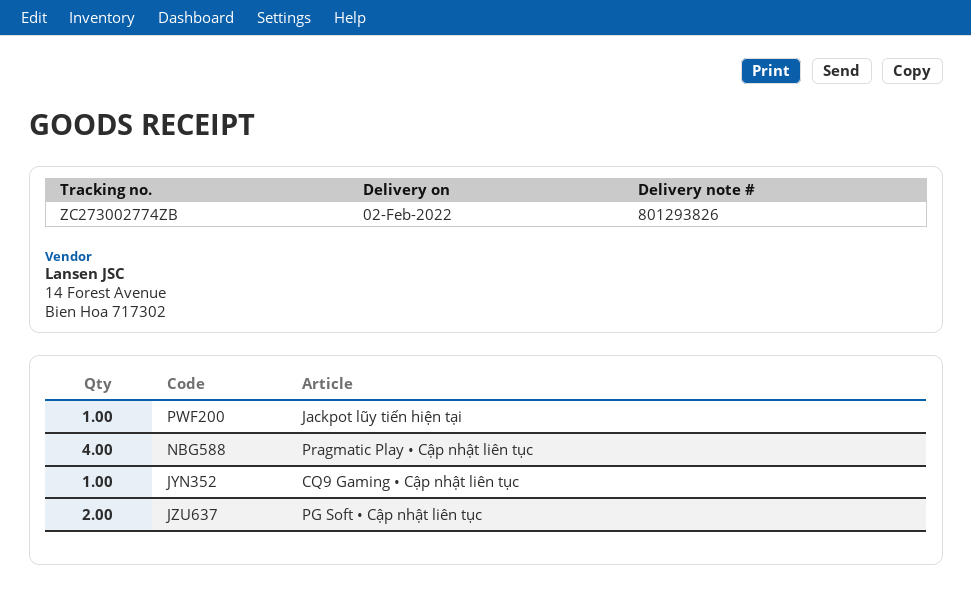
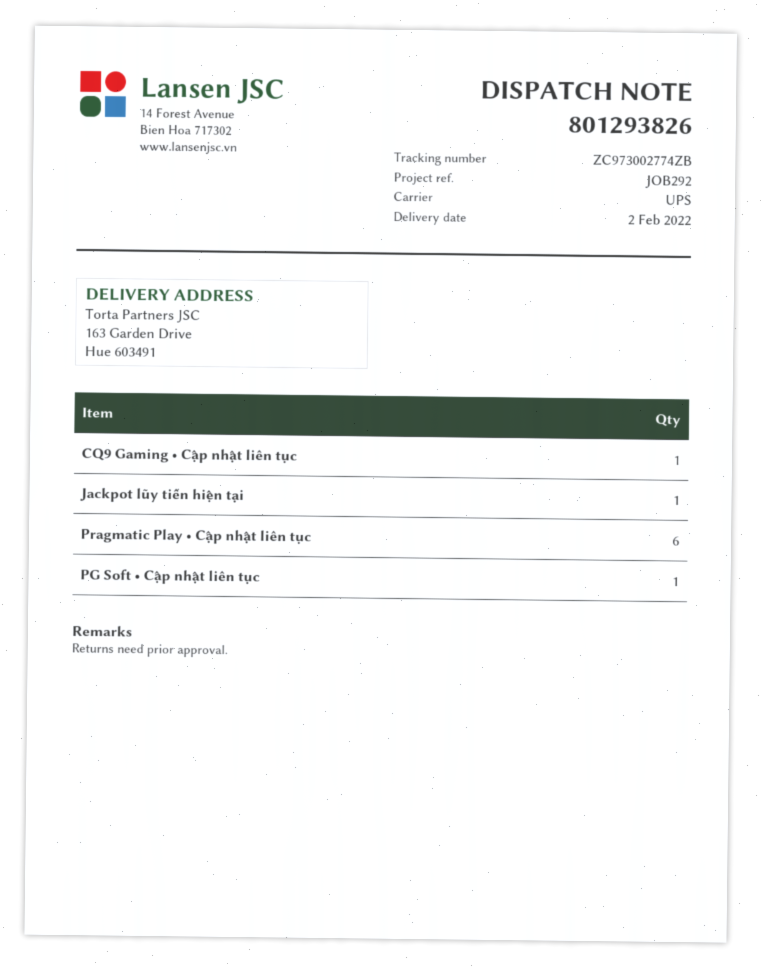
tracking number: ZC273002774ZB -> ZC973002774ZB
Pragmatic Play • Cập nhật liên tục: 4 -> 6
PG Soft • Cập nhật liên tục: 2 -> 1

